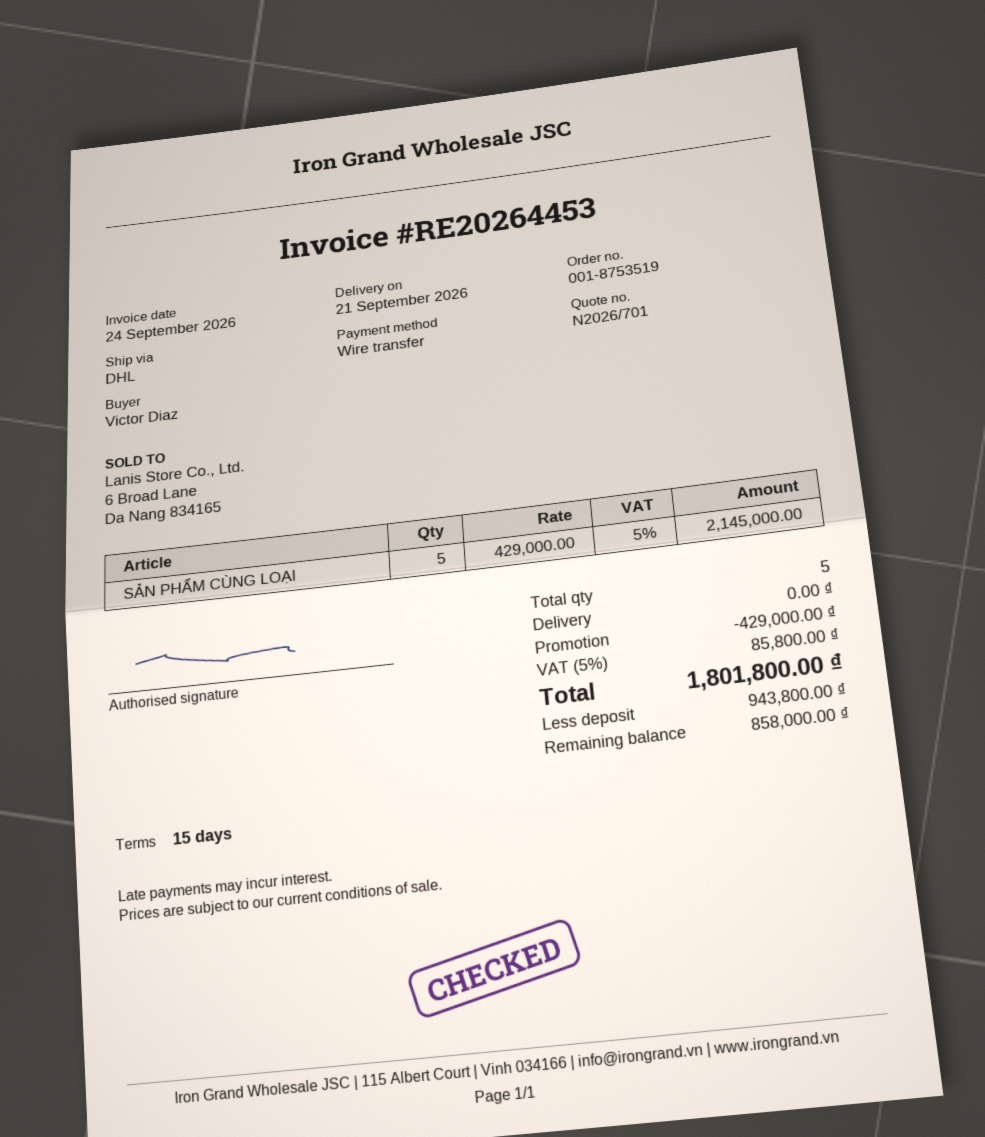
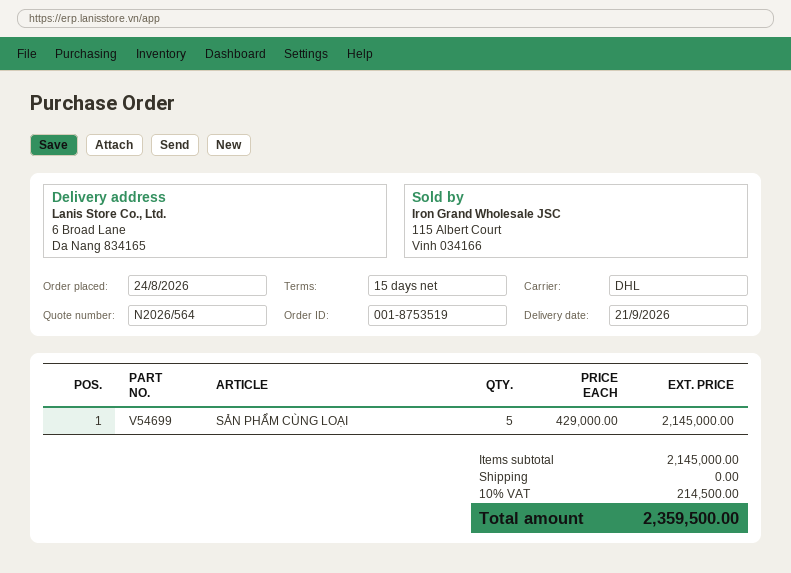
quote number: N2026/701 -> N2026/564
discount: 429000.00 -> none
tax: 5% = 85800.00 -> 10% = 214500.00
total: 1801800.00 -> 2359500.00

